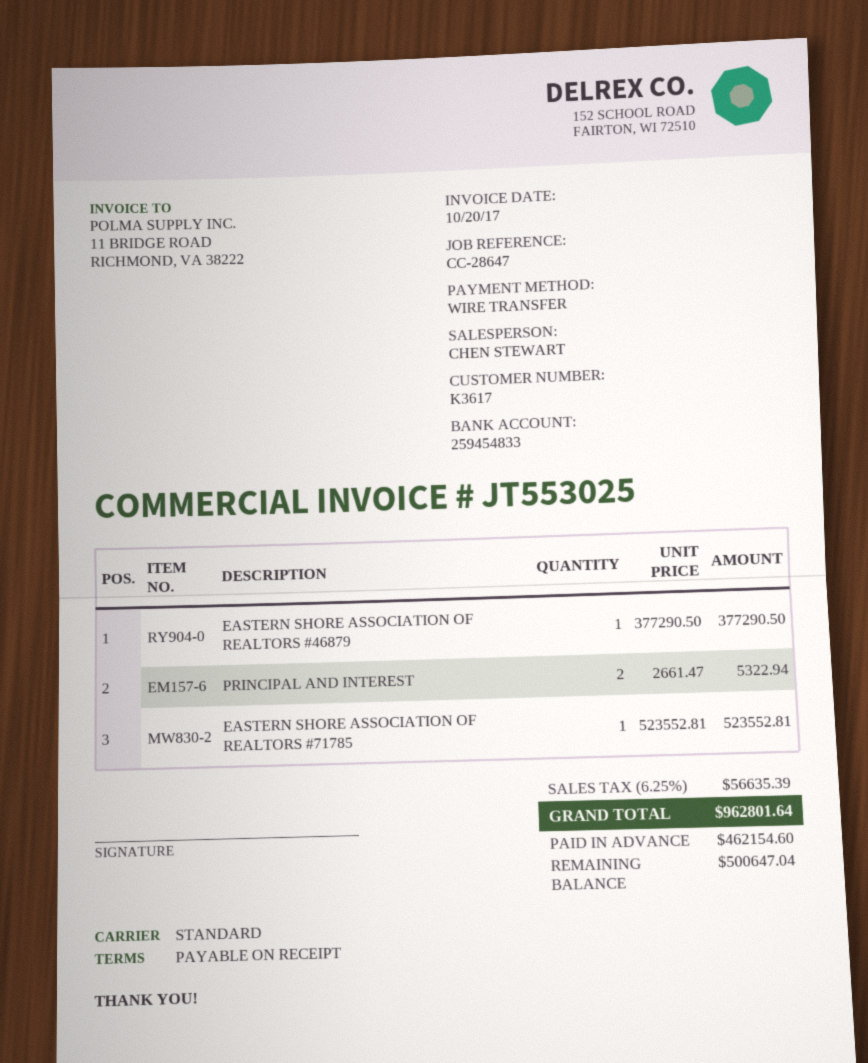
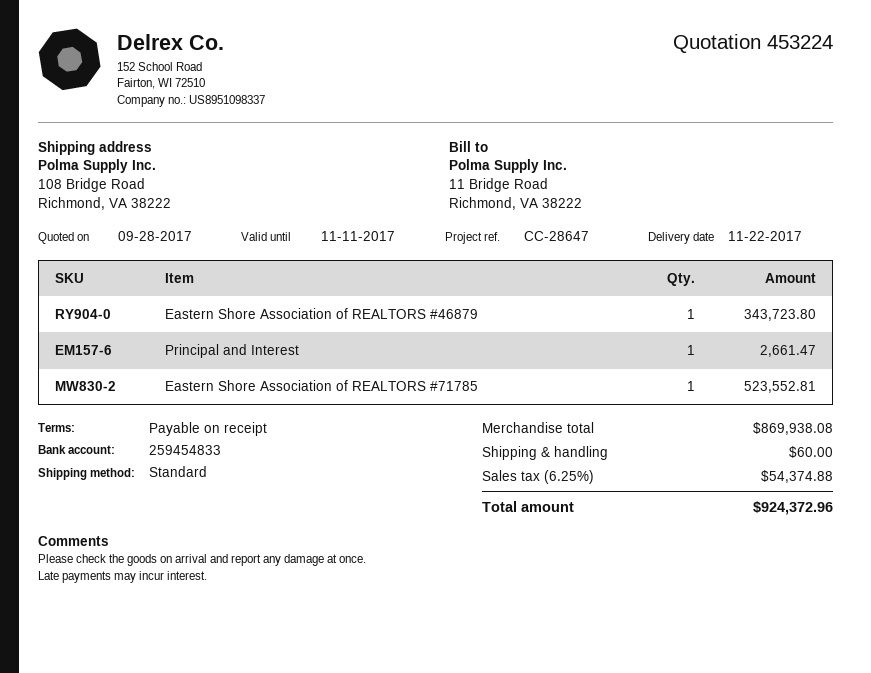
EASTERN SHORE ASSOCIATION OF REALTORS #46879: 1 for 377290.50 -> 1 for 343723.80
PRINCIPAL AND INTEREST: 2 for 5322.94 -> 1 for 2661.47
shipping: none -> 60.00
tax: 6.25% = 56635.39 -> 6.25% = 54374.88
total: 962801.64 -> 924372.96

